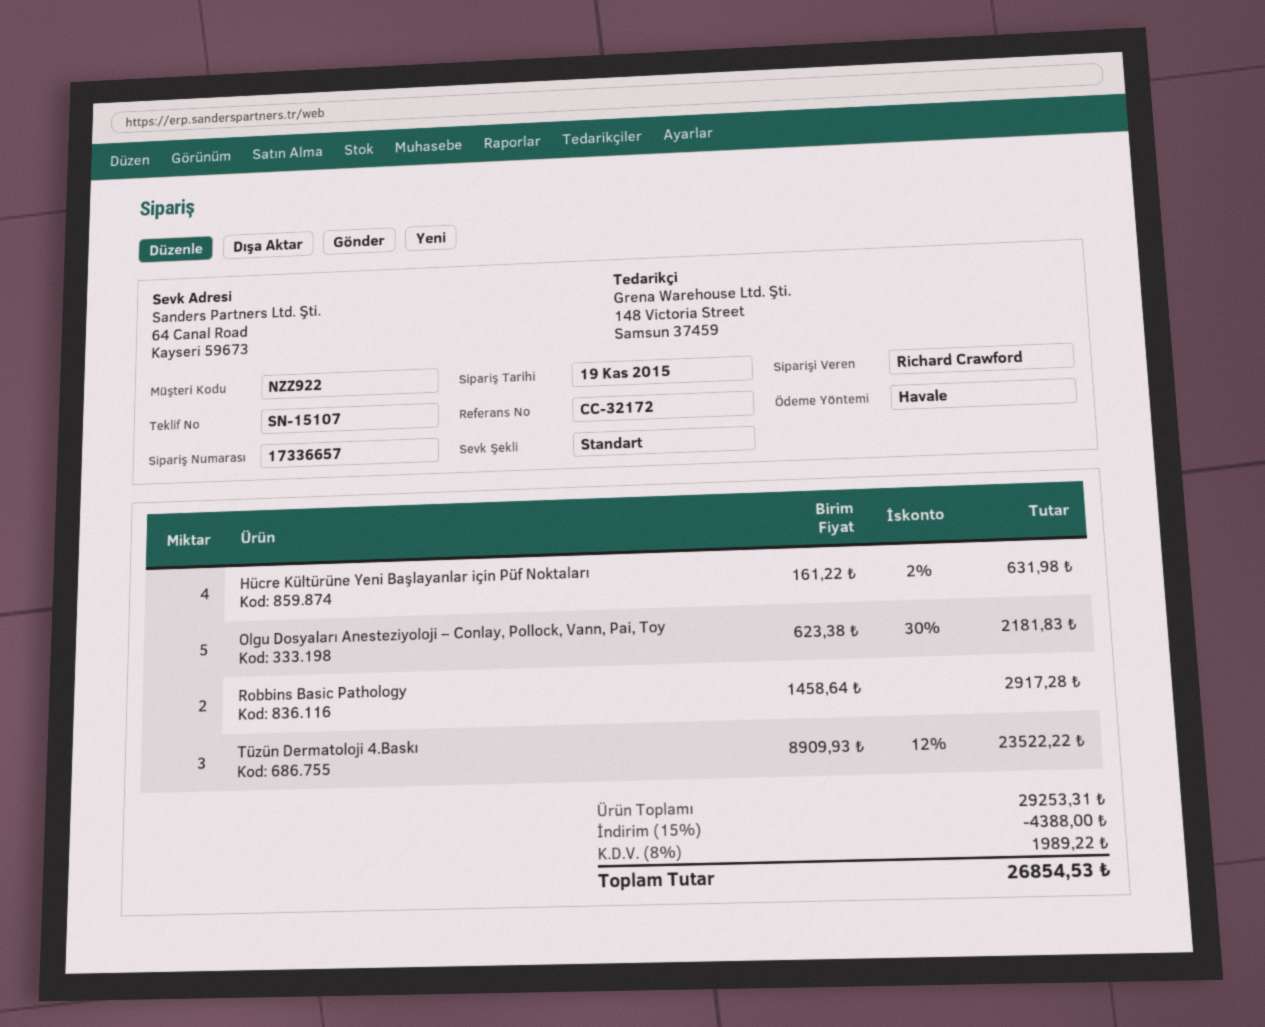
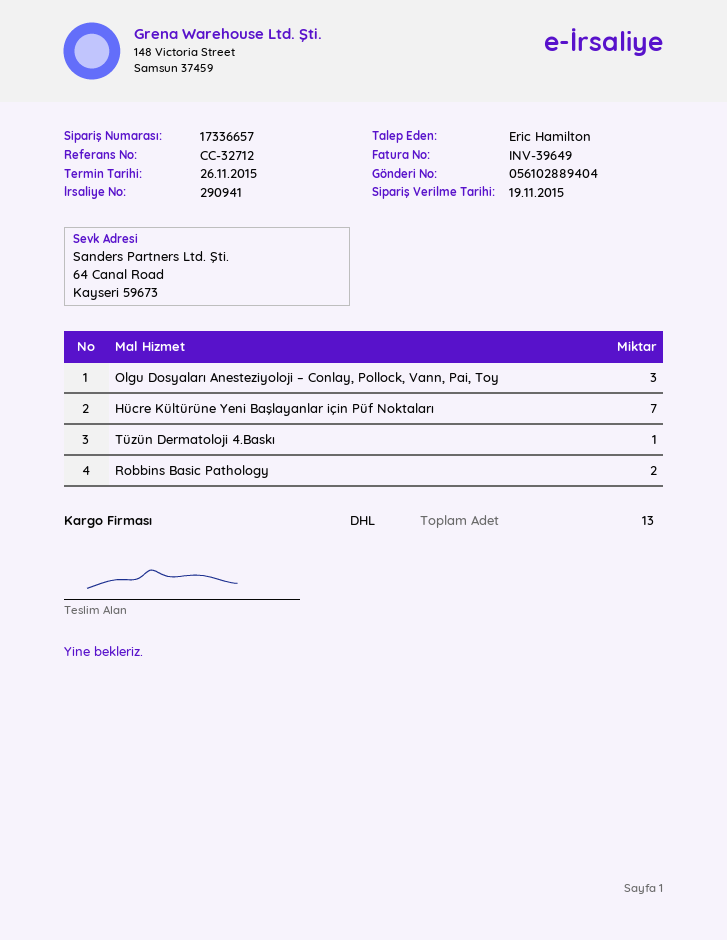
reference: CC-32172 -> CC-32712
ordered by: Richard Crawford -> Eric Hamilton
shipping method: standard -> DHL
Hücre Kültürüne Yeni Başlayanlar için Püf Noktaları: 4 -> 7
Olgu Dosyaları Anesteziyoloji – Conlay, Pollock, Vann, Pai, Toy: 5 -> 3
Tüzün Dermatoloji 4.Baskı: 3 -> 1

